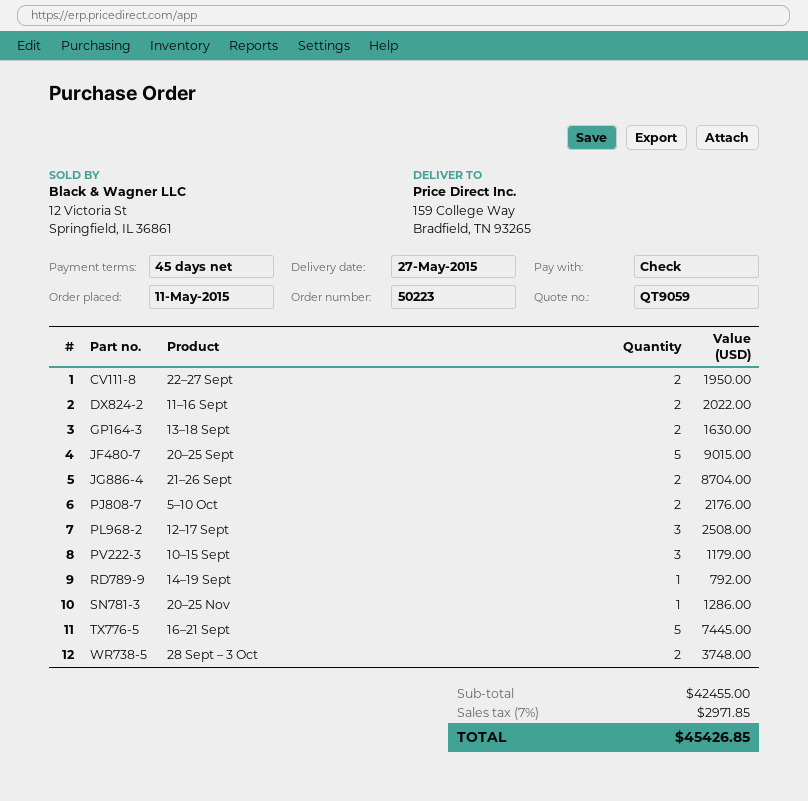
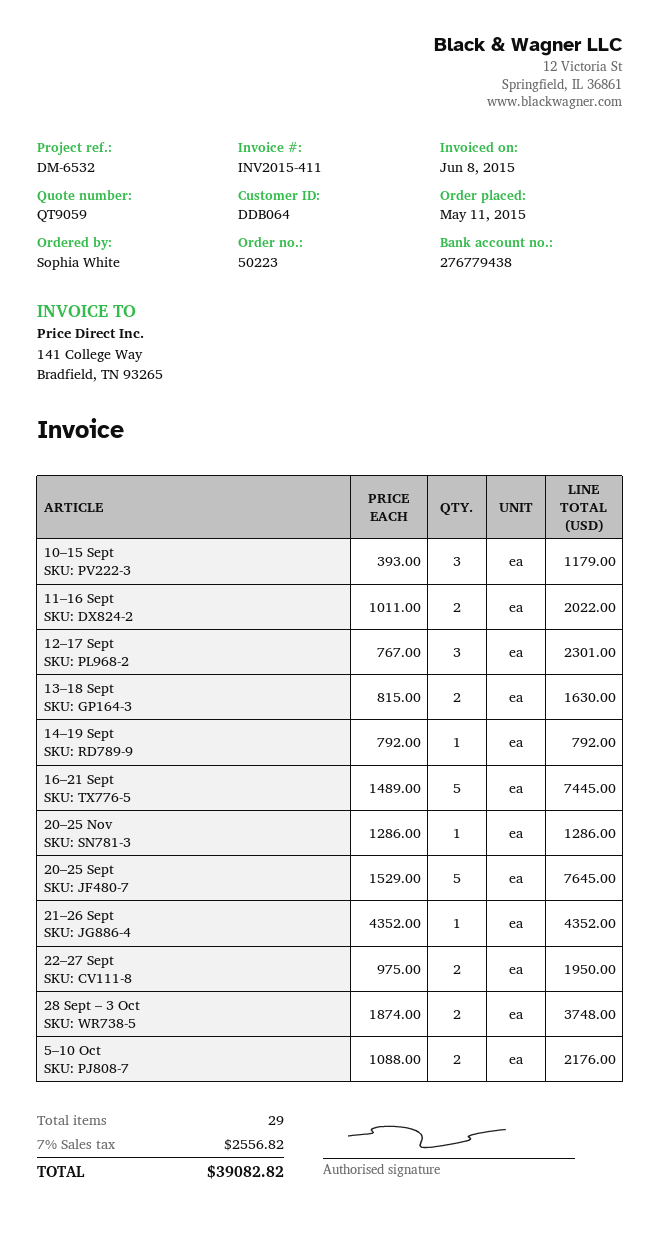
20–25 Sept: 5 for 9015.00 -> 5 for 7645.00
21–26 Sept: 2 for 8704.00 -> 1 for 4352.00
12–17 Sept: 3 for 2508.00 -> 3 for 2301.00
tax: 7% = 2971.85 -> 7% = 2556.82
total: 45426.85 -> 39082.82

